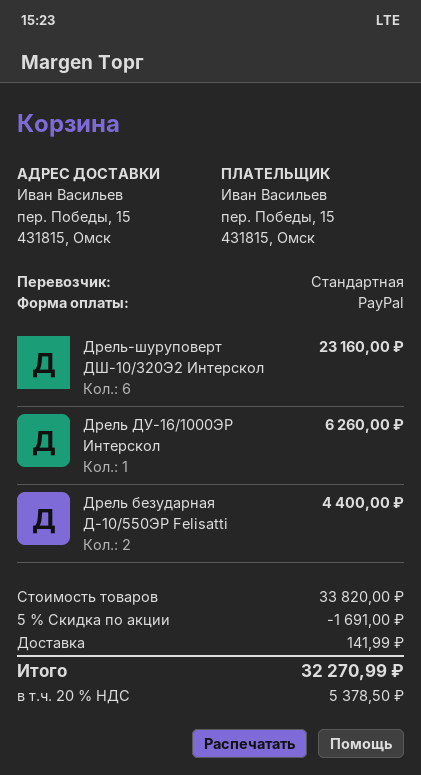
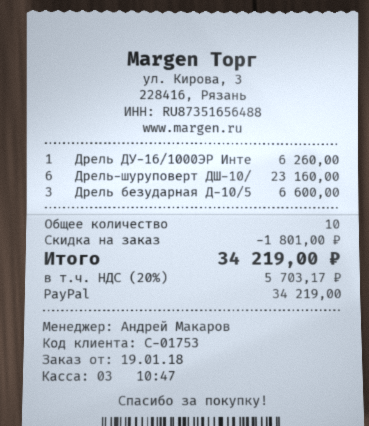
Дрель безударная Д-10/550ЭР Felisatti: 2 for 4400.00 -> 3 for 6600.00
discount: 1691.00 -> 1801.00
shipping: 141.99 -> none
tax: 20% = 5378.50 -> 20% = 5703.17
total: 32270.99 -> 34219.00

